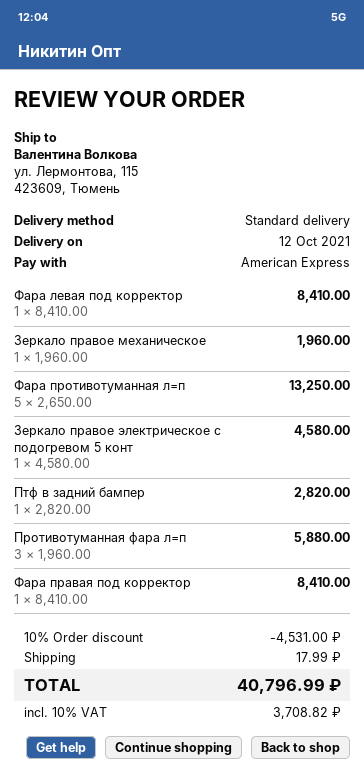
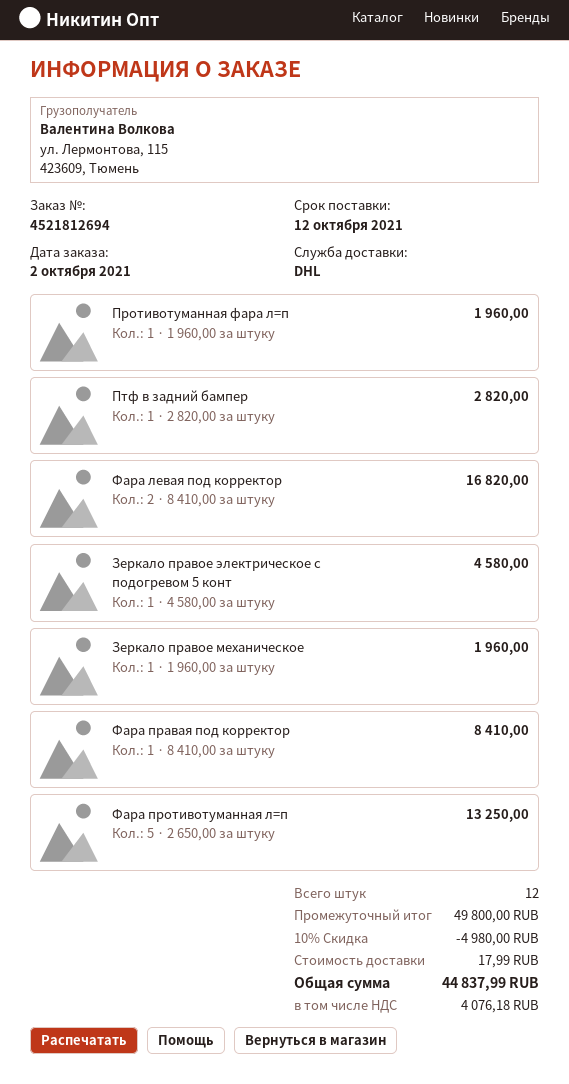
shipping method: standard -> DHL
Фара левая под корректор: 1 x 8410.00 = 8410.00 -> 2 x 8410.00 = 16820.00
Противотуманная фара л=п: 3 x 1960.00 = 5880.00 -> 1 x 1960.00 = 1960.00
discount: 10% = 4531.00 -> 10% = 4980.00
tax: 3708.82 -> 4076.18
total: 40796.99 -> 44837.99

